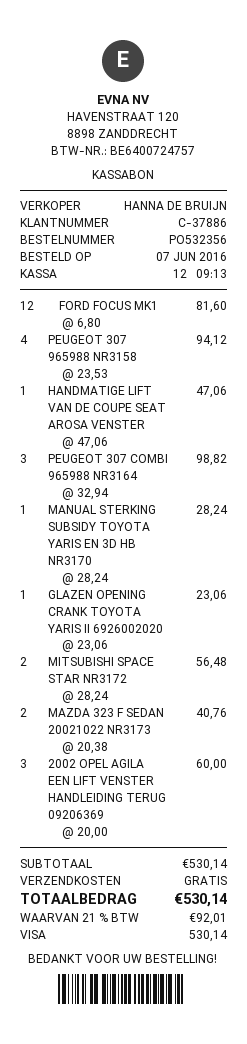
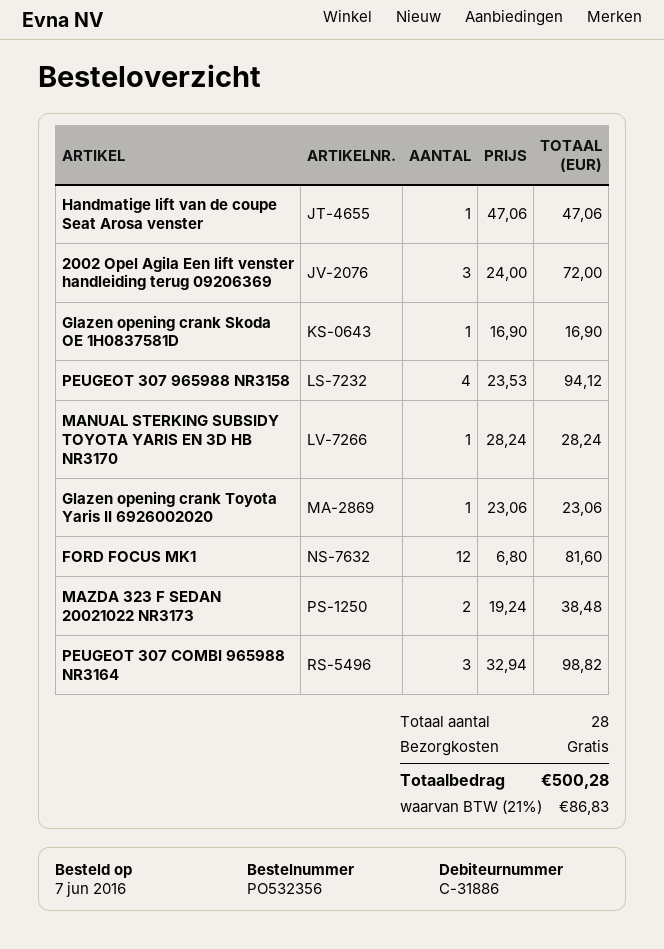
customer number: C-37886 -> C-31886
MITSUBISHI SPACE STAR NR3172: 2 x 28.24 = 56.48 -> none
MAZDA 323 F SEDAN 20021022 NR3173: 2 x 20.38 = 40.76 -> 2 x 19.24 = 38.48
2002 OPEL AGILA EEN LIFT VENSTER HANDLEIDING TERUG 09206369: 3 x 20.00 = 60.00 -> 3 x 24.00 = 72.00
Glazen opening crank Skoda OE 1H0837581D: none -> 1 x 16.90 = 16.90
tax: 21% = 92.01 -> 21% = 86.83
total: 530.14 -> 500.28

